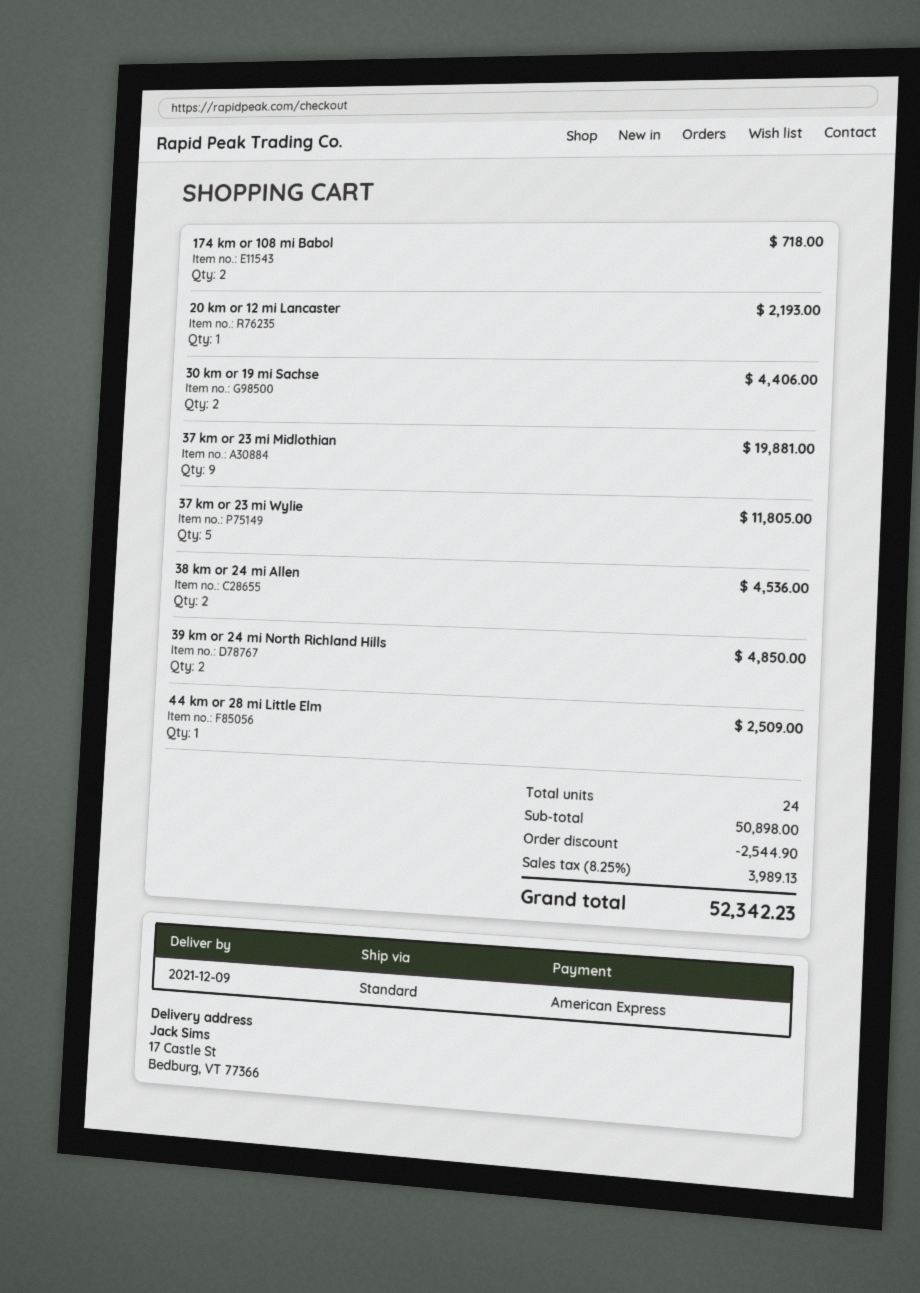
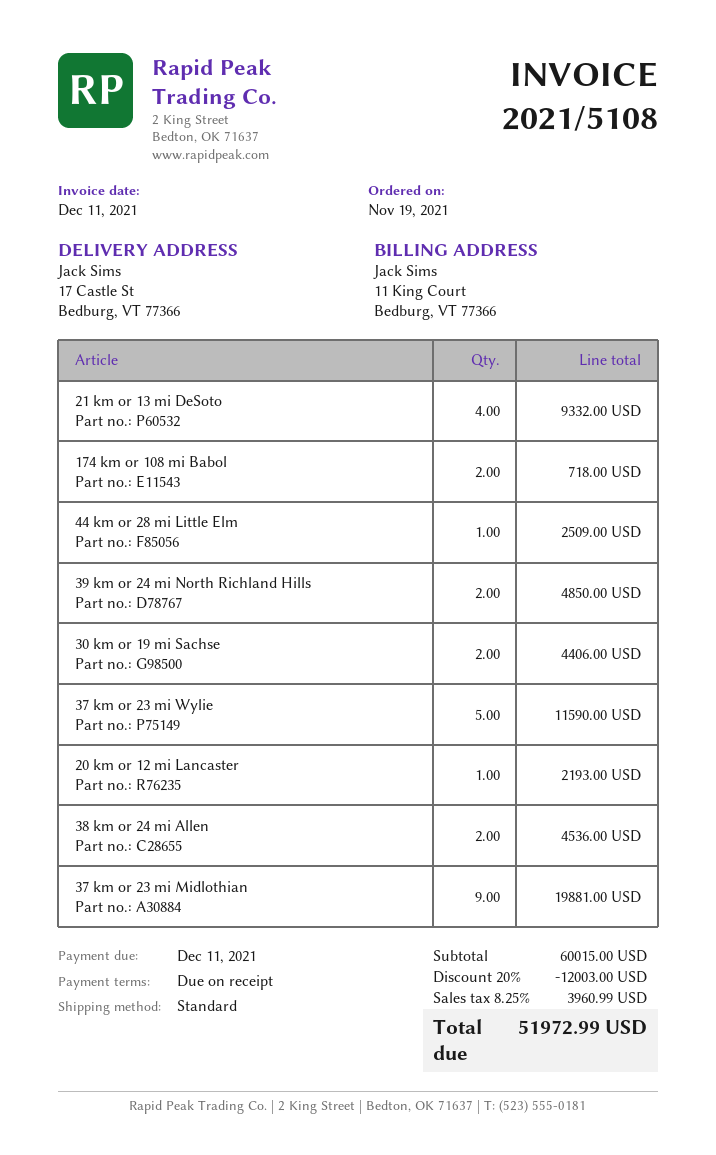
37 km or 23 mi Wylie: 5 for 11805.00 -> 5 for 11590.00
21 km or 13 mi DeSoto: none -> 4 for 9332.00
subtotal: 50898.00 -> 60015.00
discount: 2544.90 -> 12003.00
tax: 8.25% = 3989.13 -> 8.25% = 3960.99
total: 52342.23 -> 51972.99

